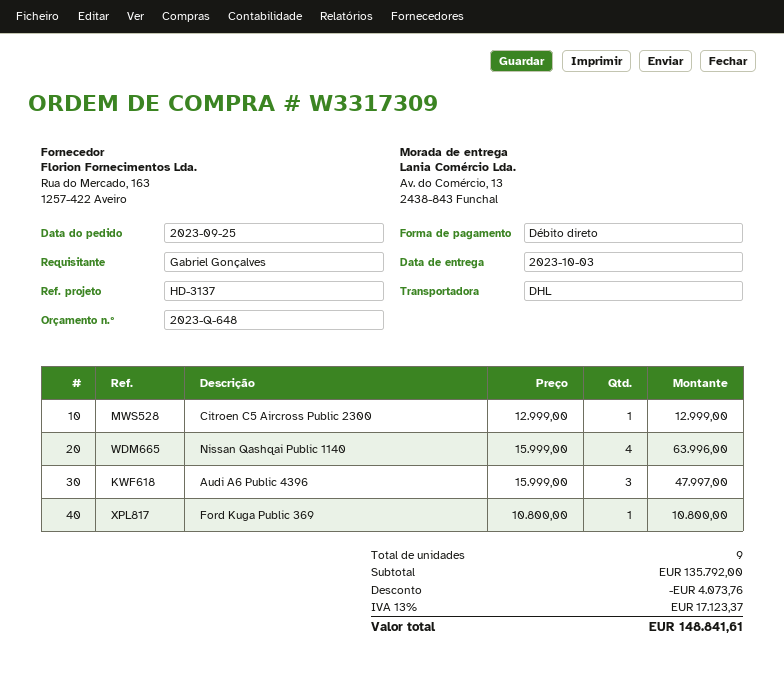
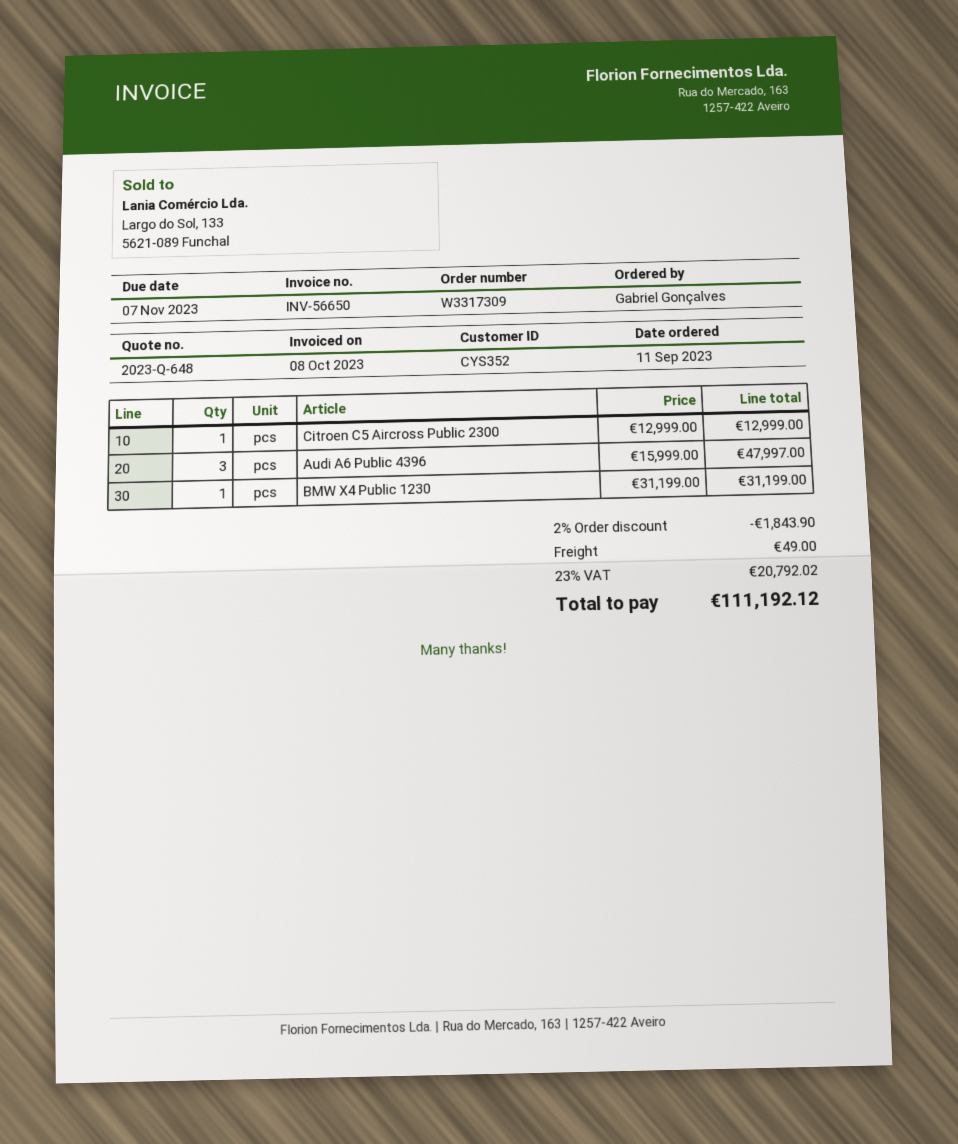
order date: 2023-09-25 -> 2023-09-11
Nissan Qashqai Public 1140: 4 x 15999.00 = 63996.00 -> none
Ford Kuga Public 369: 1 x 10800.00 = 10800.00 -> none
BMW X4 Public 1230: none -> 1 x 31199.00 = 31199.00
discount: 4073.76 -> 1843.90
shipping: none -> 49.00
tax: 13% = 17123.37 -> 23% = 20792.02
total: 148841.61 -> 111192.12

